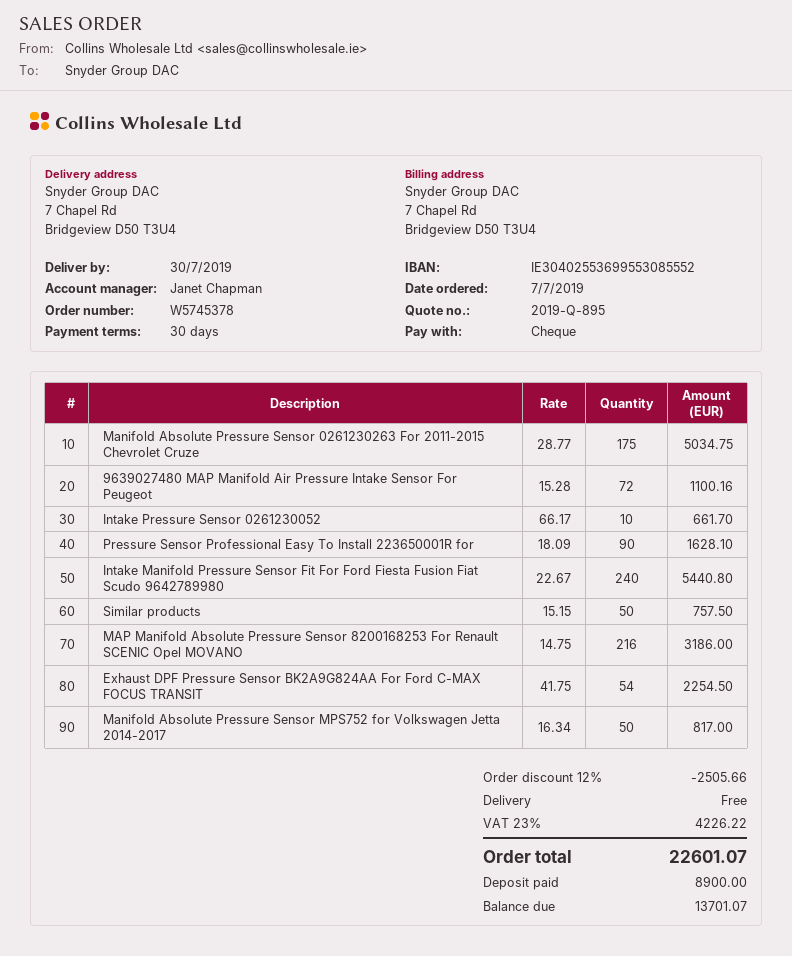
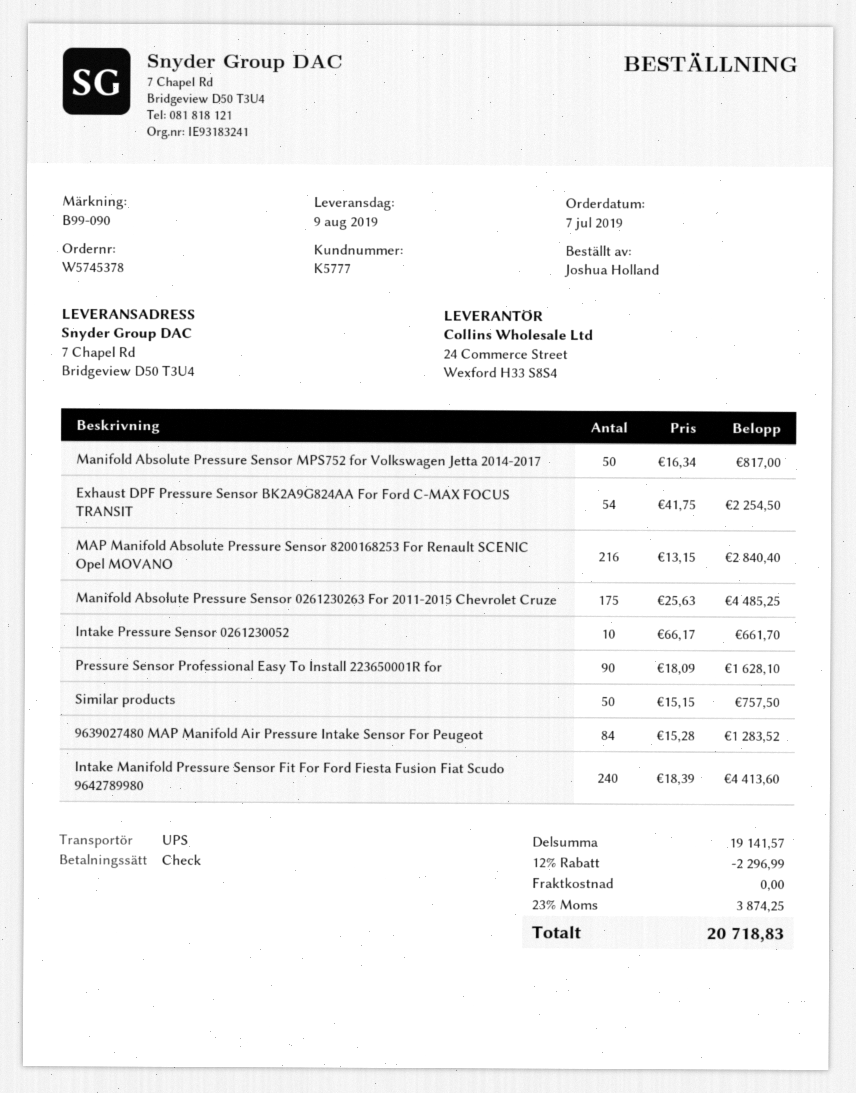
delivery date: 2019-07-30 -> 2019-08-09
Manifold Absolute Pressure Sensor 0261230263 For 2011-2015 Chevrolet Cruze: 175 x 28.77 = 5034.75 -> 175 x 25.63 = 4485.25
9639027480 MAP Manifold Air Pressure Intake Sensor For Peugeot: 72 x 15.28 = 1100.16 -> 84 x 15.28 = 1283.52
Intake Manifold Pressure Sensor Fit For Ford Fiesta Fusion Fiat Scudo 9642789980: 240 x 22.67 = 5440.80 -> 240 x 18.39 = 4413.60
MAP Manifold Absolute Pressure Sensor 8200168253 For Renault SCENIC Opel MOVANO: 216 x 14.75 = 3186.00 -> 216 x 13.15 = 2840.40
discount: 12% = 2505.66 -> 12% = 2296.99
tax: 23% = 4226.22 -> 23% = 3874.25
total: 22601.07 -> 20718.83

